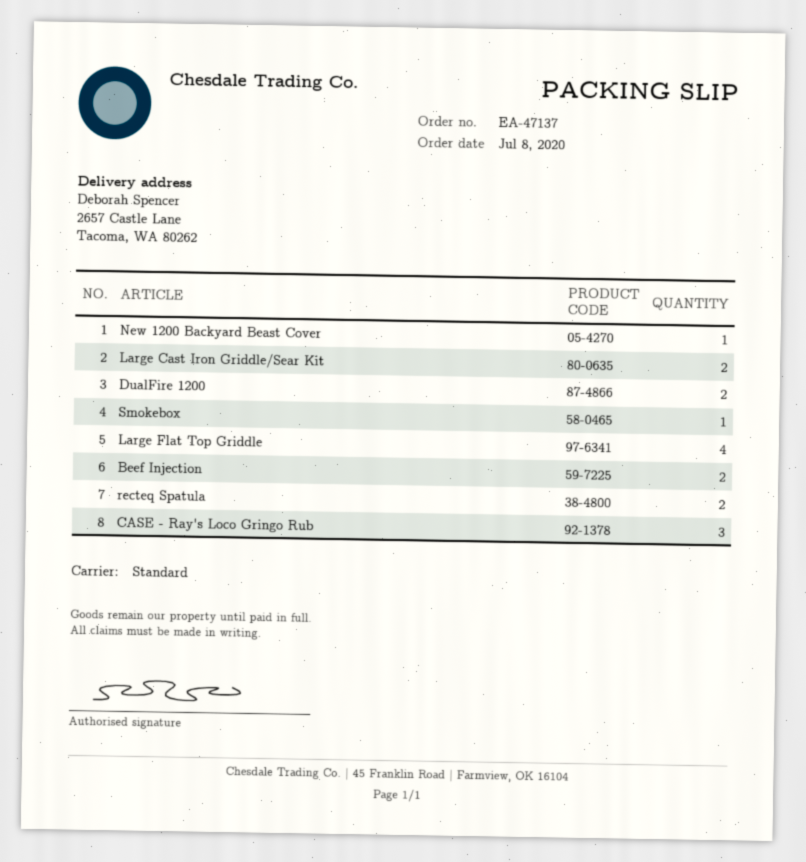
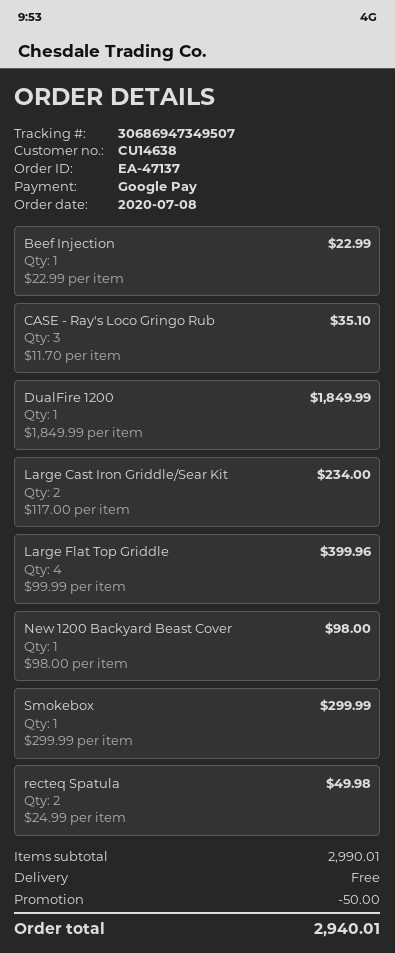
DualFire 1200: 2 -> 1
Beef Injection: 2 -> 1

